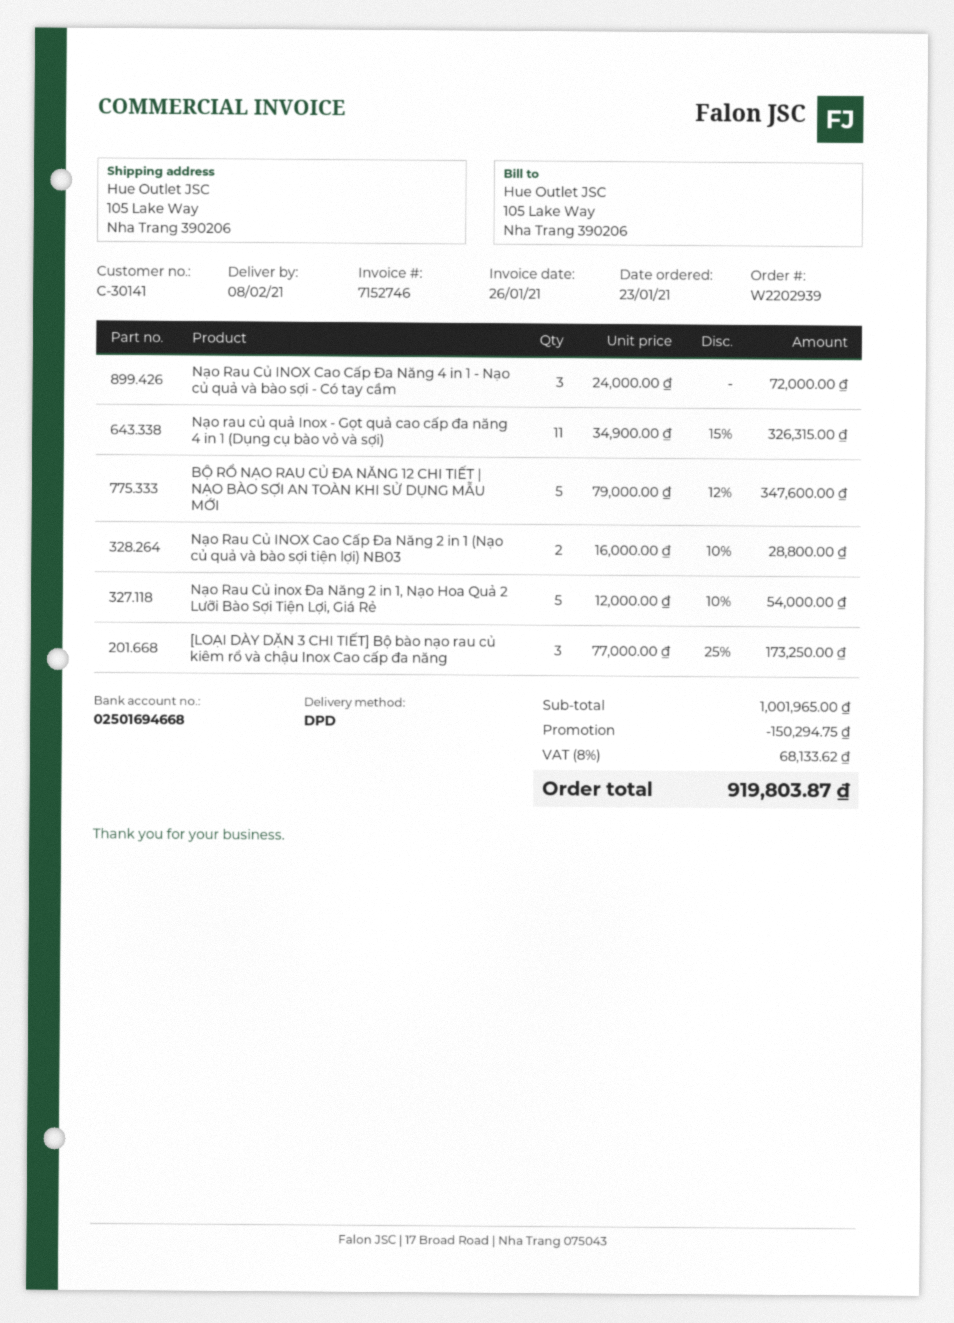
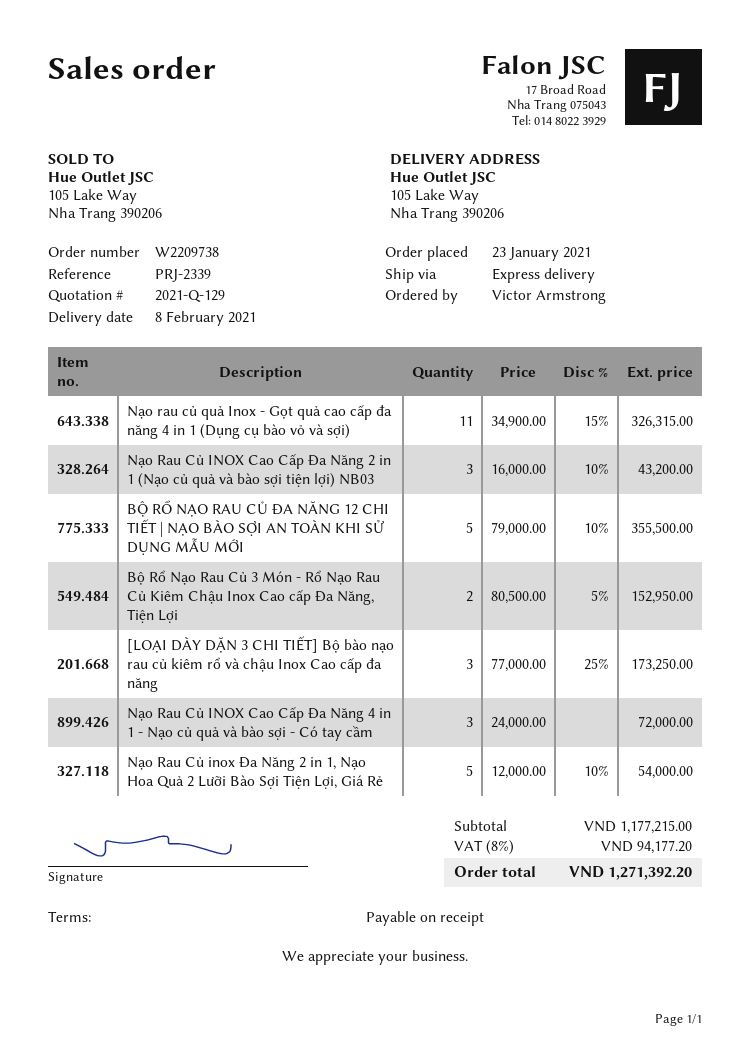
order number: W2202939 -> W2209738
shipping method: DPD -> express
BỘ RỔ NẠO RAU CỦ ĐA NĂNG 12 CHI TIẾT | NẠO BÀO SỢI AN TOÀN KHI SỬ DỤNG MẪU MỚI: 5 x 79000.00 - 12% = 347600.00 -> 5 x 79000.00 - 10% = 355500.00
Nạo Rau Củ INOX Cao Cấp Đa Năng 2 in 1 (Nạo củ quả và bào sợi tiện lợi) NB03: 2 x 16000.00 - 10% = 28800.00 -> 3 x 16000.00 - 10% = 43200.00
Bộ Rổ Nạo Rau Củ 3 Món - Rổ Nạo Rau Củ Kiêm Chậu Inox Cao cấp Đa Năng, Tiện Lợi: none -> 2 x 80500.00 - 5% = 152950.00
subtotal: 1001965.00 -> 1177215.00
discount: 150294.75 -> none
tax: 8% = 68133.62 -> 8% = 94177.20
total: 919803.87 -> 1271392.20

